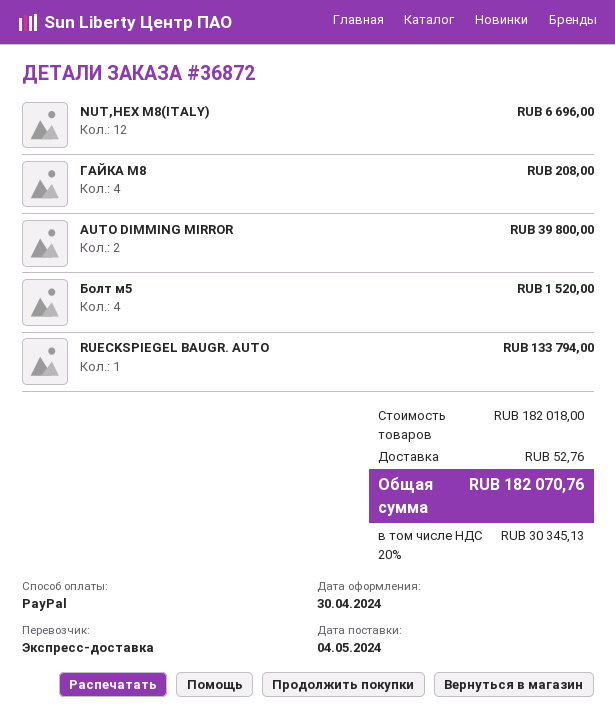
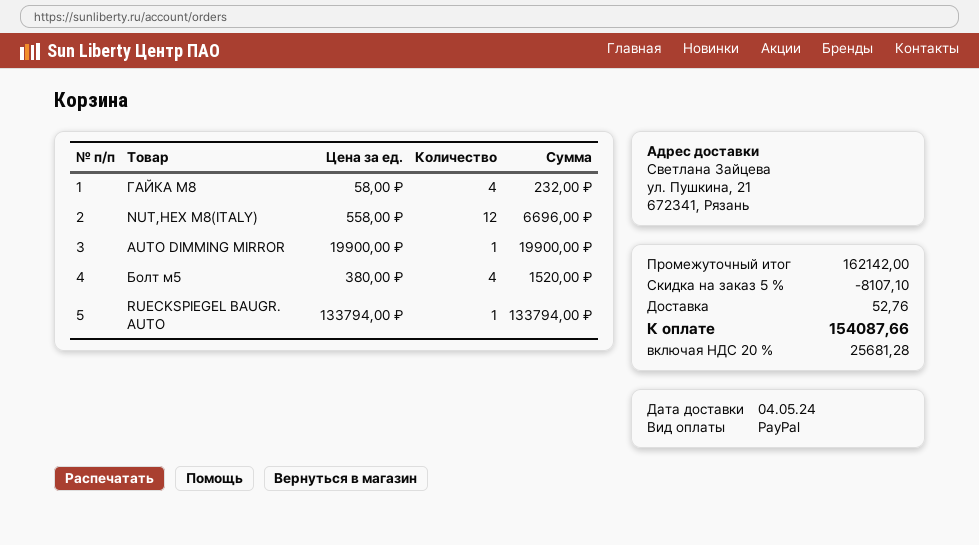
ГАЙКА M8: 4 for 208.00 -> 4 for 232.00
AUTO DIMMING MIRROR: 2 for 39800.00 -> 1 for 19900.00
subtotal: 182018.00 -> 162142.00
discount: none -> 5% = 8107.10
tax: 20% = 30345.13 -> 20% = 25681.28
total: 182070.76 -> 154087.66

